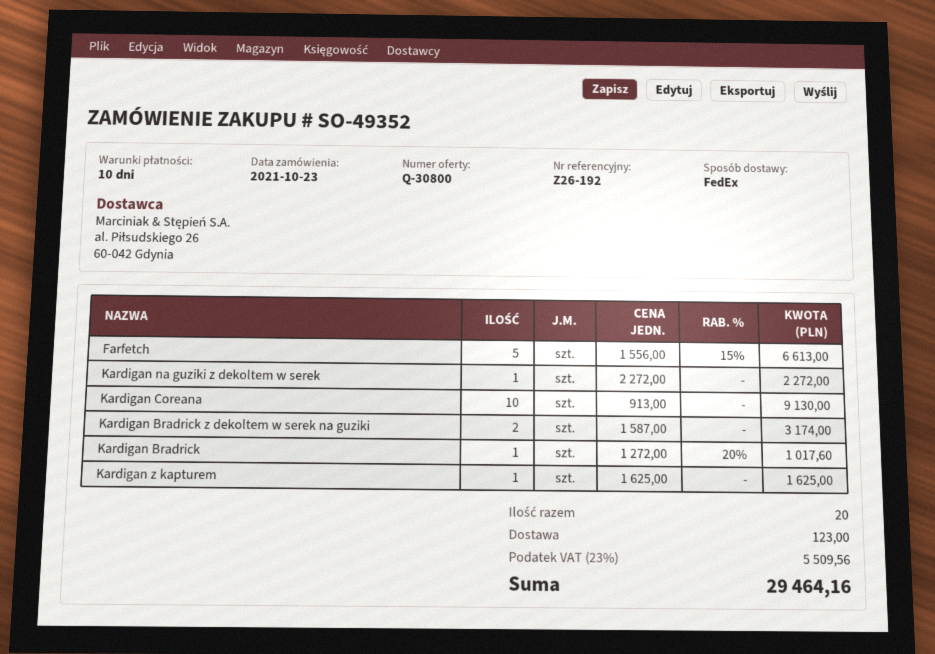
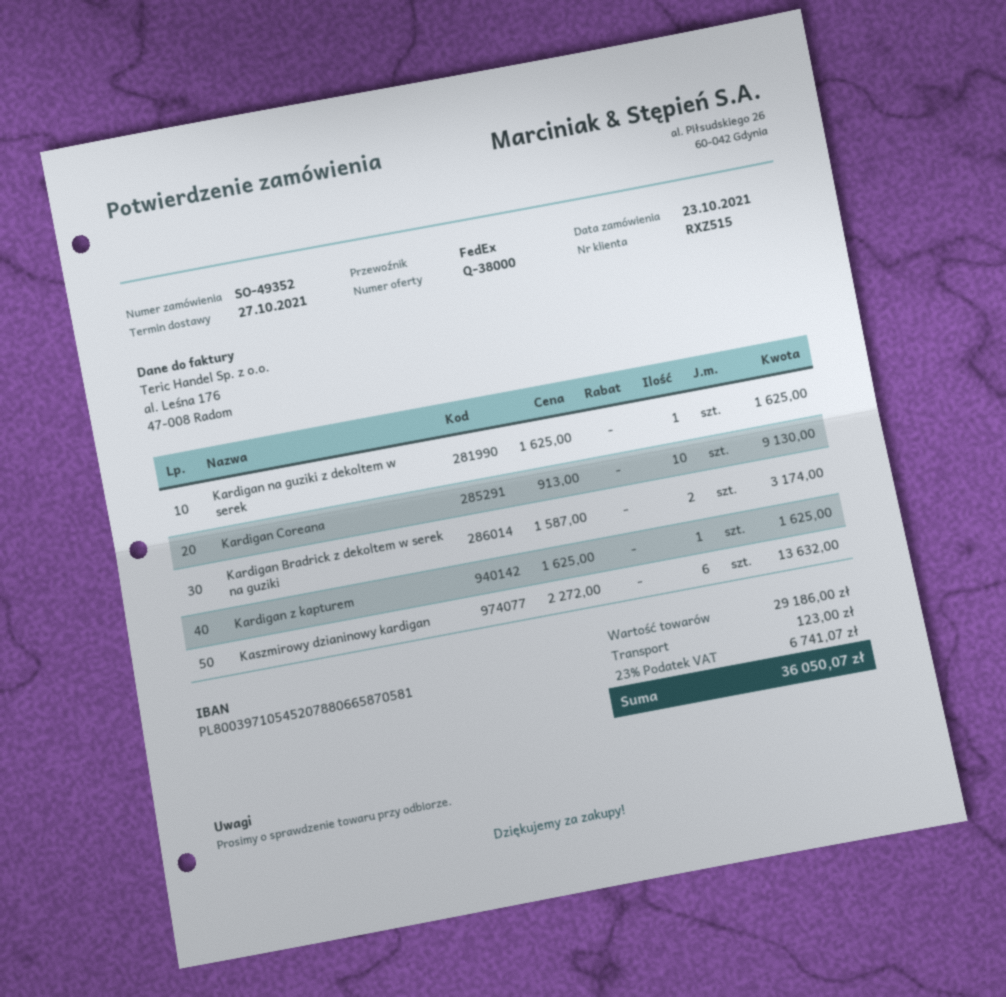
quote number: Q-30800 -> Q-38000
Farfetch: 5 x 1556.00 - 15% = 6613.00 -> none
Kardigan na guziki z dekoltem w serek: 1 x 2272.00 = 2272.00 -> 1 x 1625.00 = 1625.00
Kardigan Bradrick: 1 x 1272.00 - 20% = 1017.60 -> none
Kaszmirowy dzianinowy kardigan: none -> 6 x 2272.00 = 13632.00
tax: 23% = 5509.56 -> 23% = 6741.07
total: 29464.16 -> 36050.07

